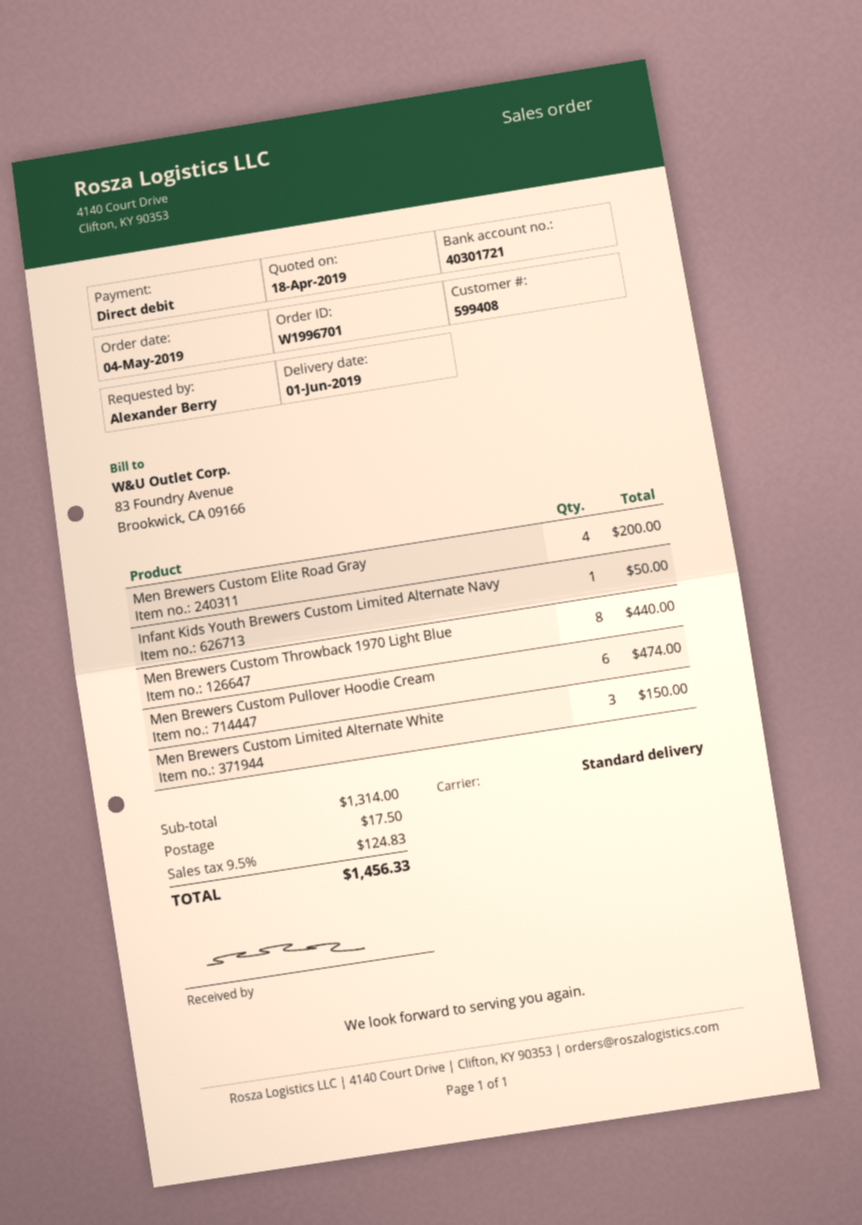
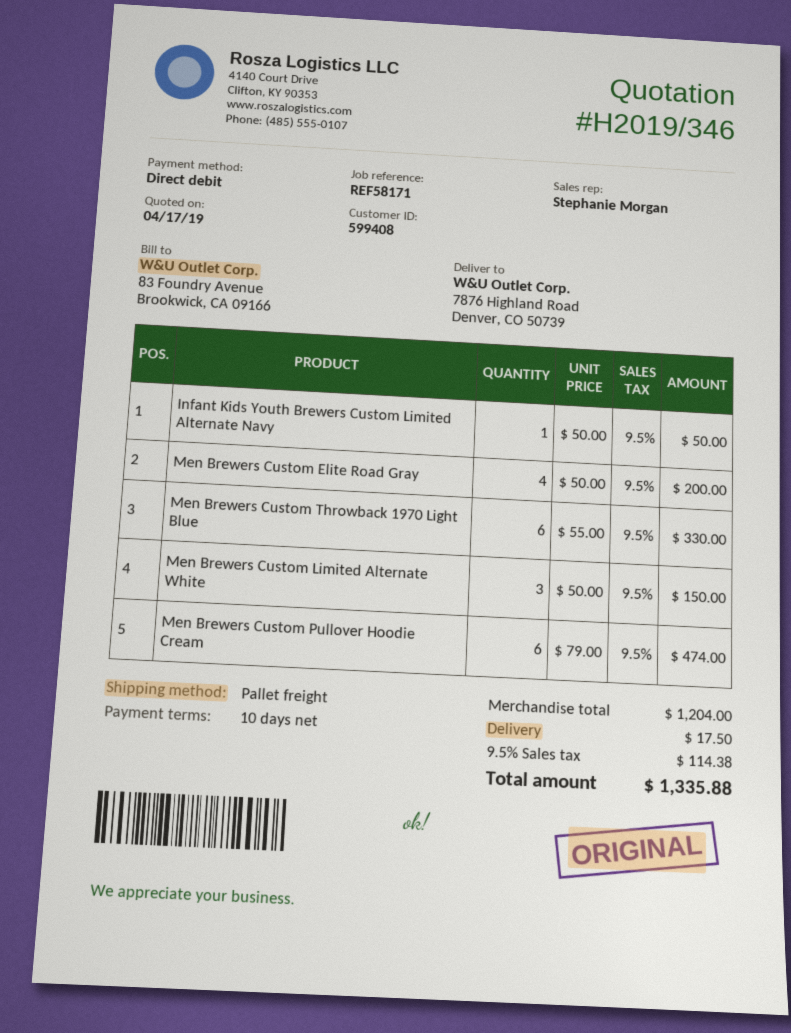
quote date: 2019-04-18 -> 2019-04-17
shipping method: standard -> pallet freight
Men Brewers Custom Throwback 1970 Light Blue: 8 for 440.00 -> 6 for 330.00
subtotal: 1314.00 -> 1204.00
tax: 9.5% = 124.83 -> 9.5% = 114.38
total: 1456.33 -> 1335.88

